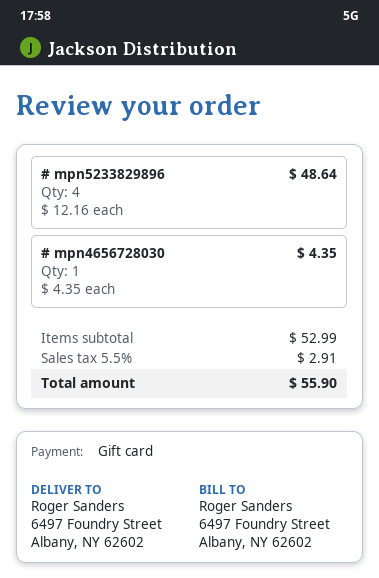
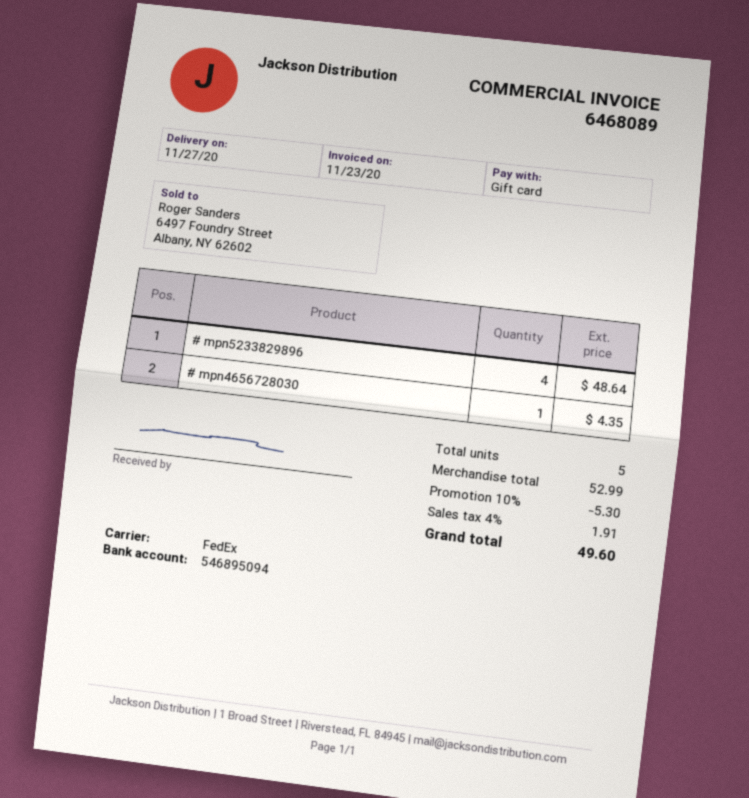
discount: none -> 10% = 5.30
tax: 5.5% = 2.91 -> 4% = 1.91
total: 55.90 -> 49.60

